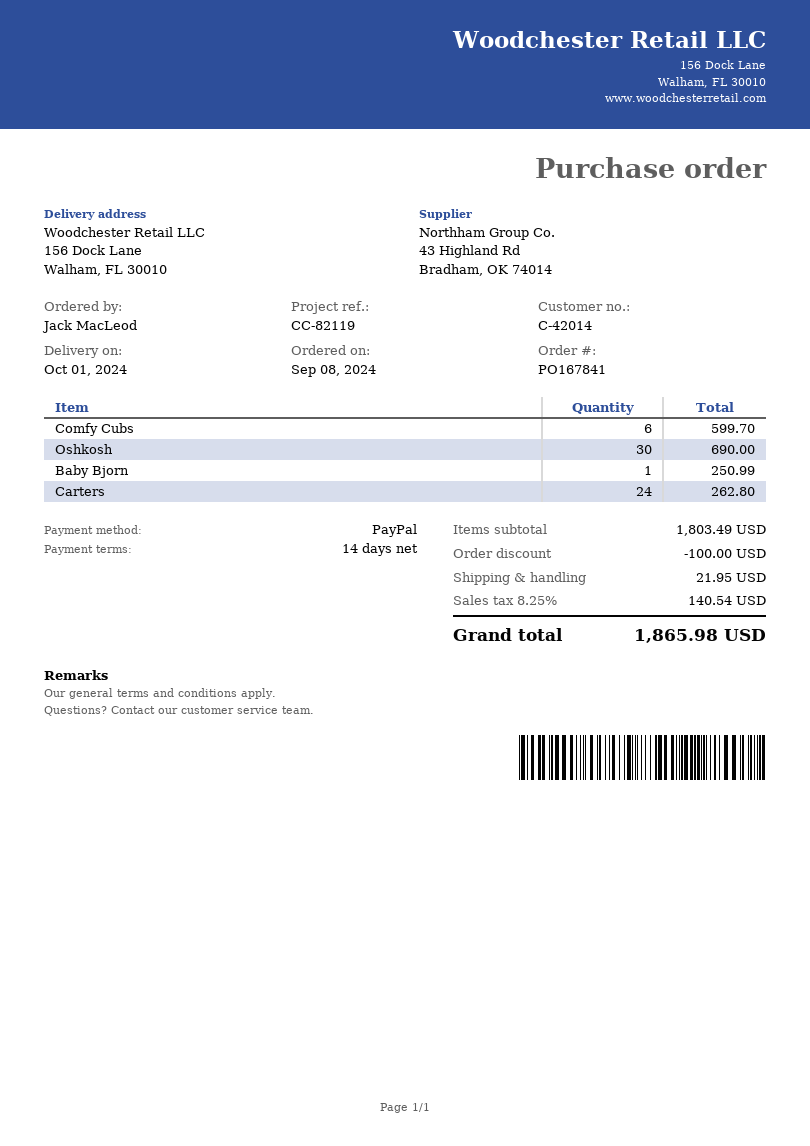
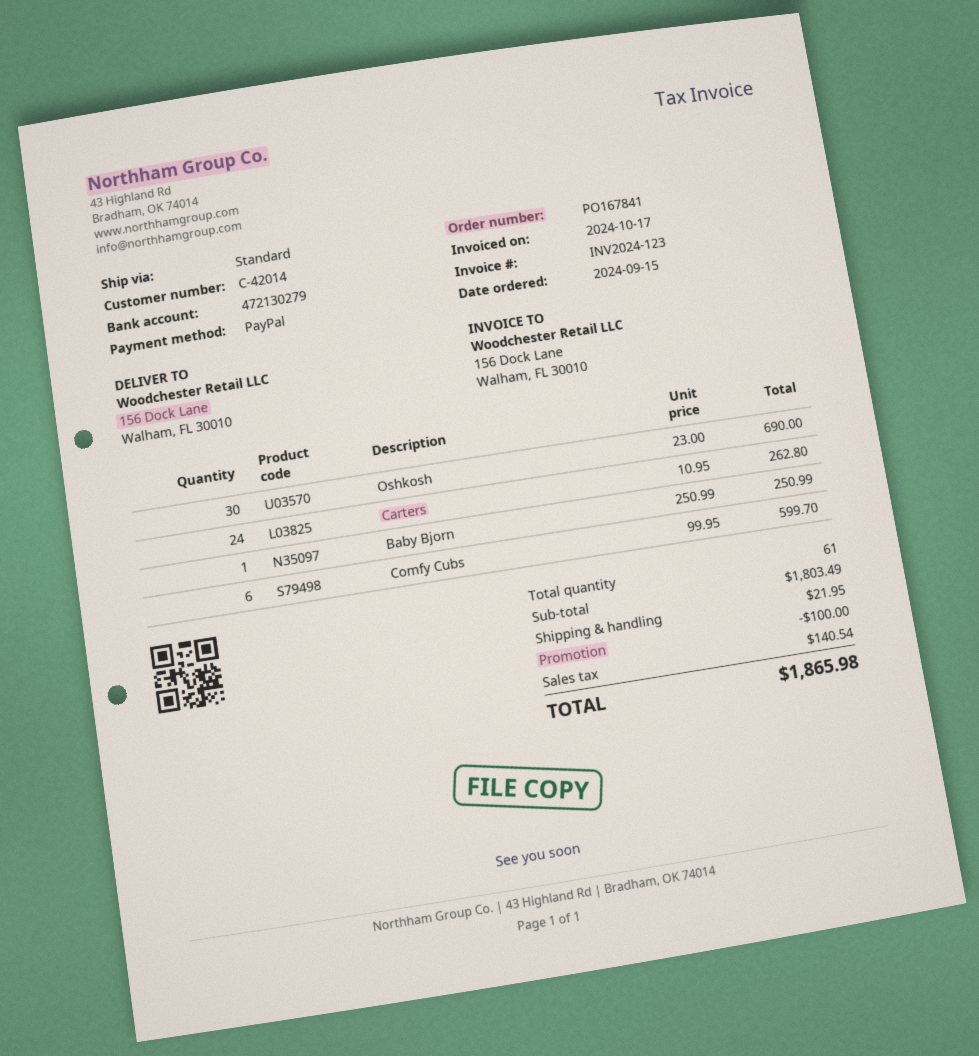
order date: 2024-09-08 -> 2024-09-15

